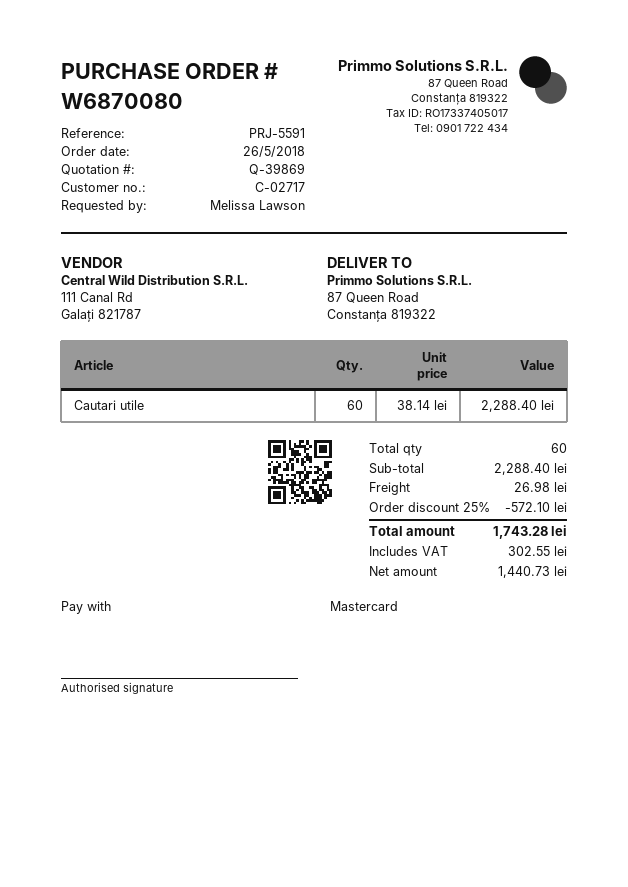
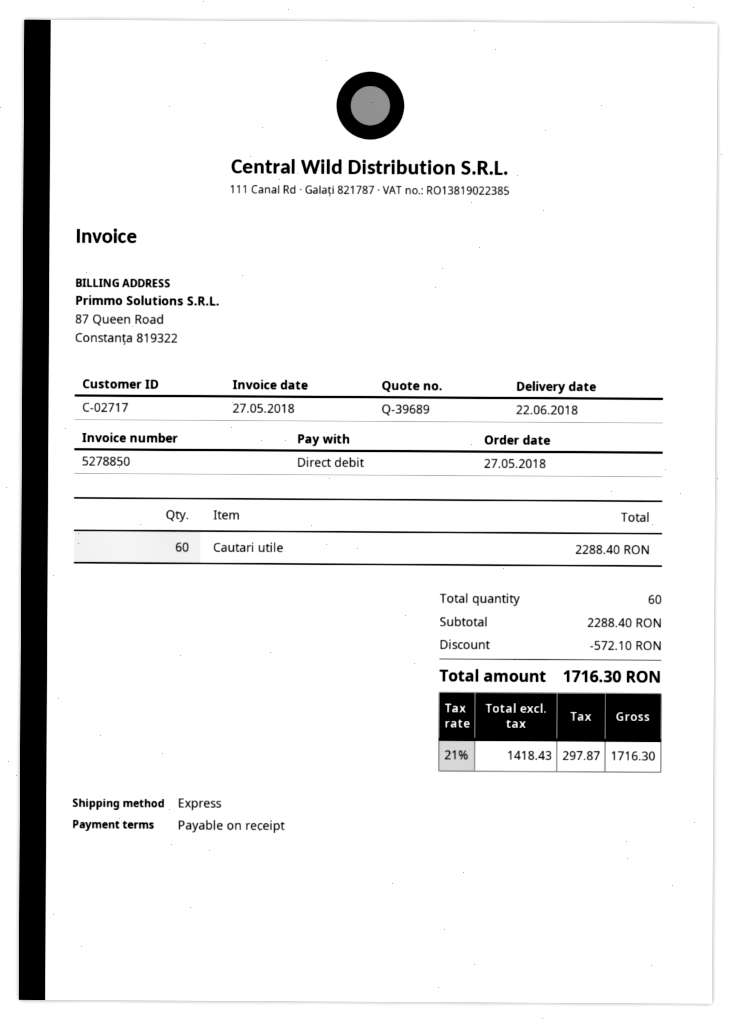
quote number: Q-39869 -> Q-39689
order date: 2018-05-26 -> 2018-05-27
payment method: Mastercard -> direct debit
shipping: 26.98 -> none
net: 1440.73 -> 1418.43
tax: 302.55 -> 297.87
total: 1743.28 -> 1716.30

